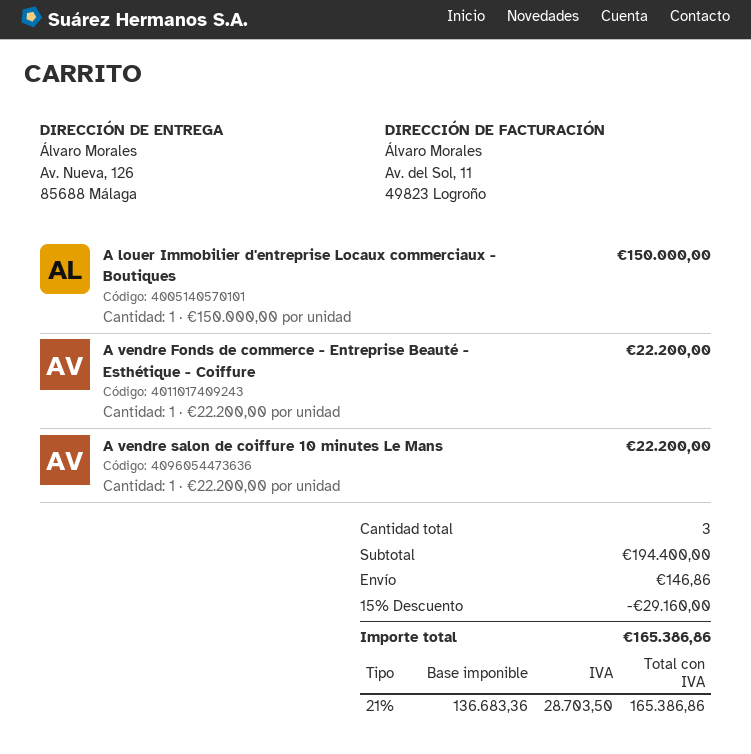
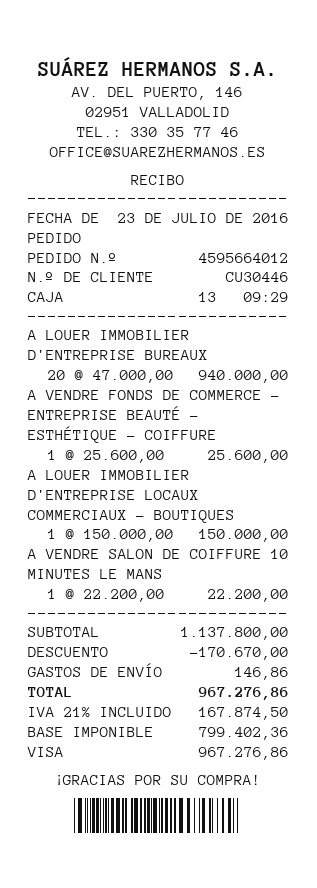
A vendre Fonds de commerce - Entreprise Beauté - Esthétique - Coiffure: 1 x 22200.00 = 22200.00 -> 1 x 25600.00 = 25600.00
A LOUER IMMOBILIER D'ENTREPRISE BUREAUX: none -> 20 x 47000.00 = 940000.00
subtotal: 194400.00 -> 1137800.00
discount: 29160.00 -> 170670.00
net: 136683.36 -> 799402.36
tax: 21% = 28703.50 -> 21% = 167874.50
total: 165386.86 -> 967276.86

